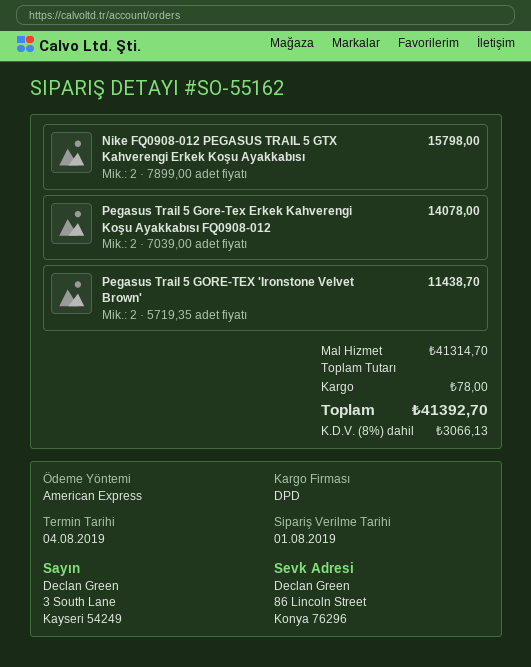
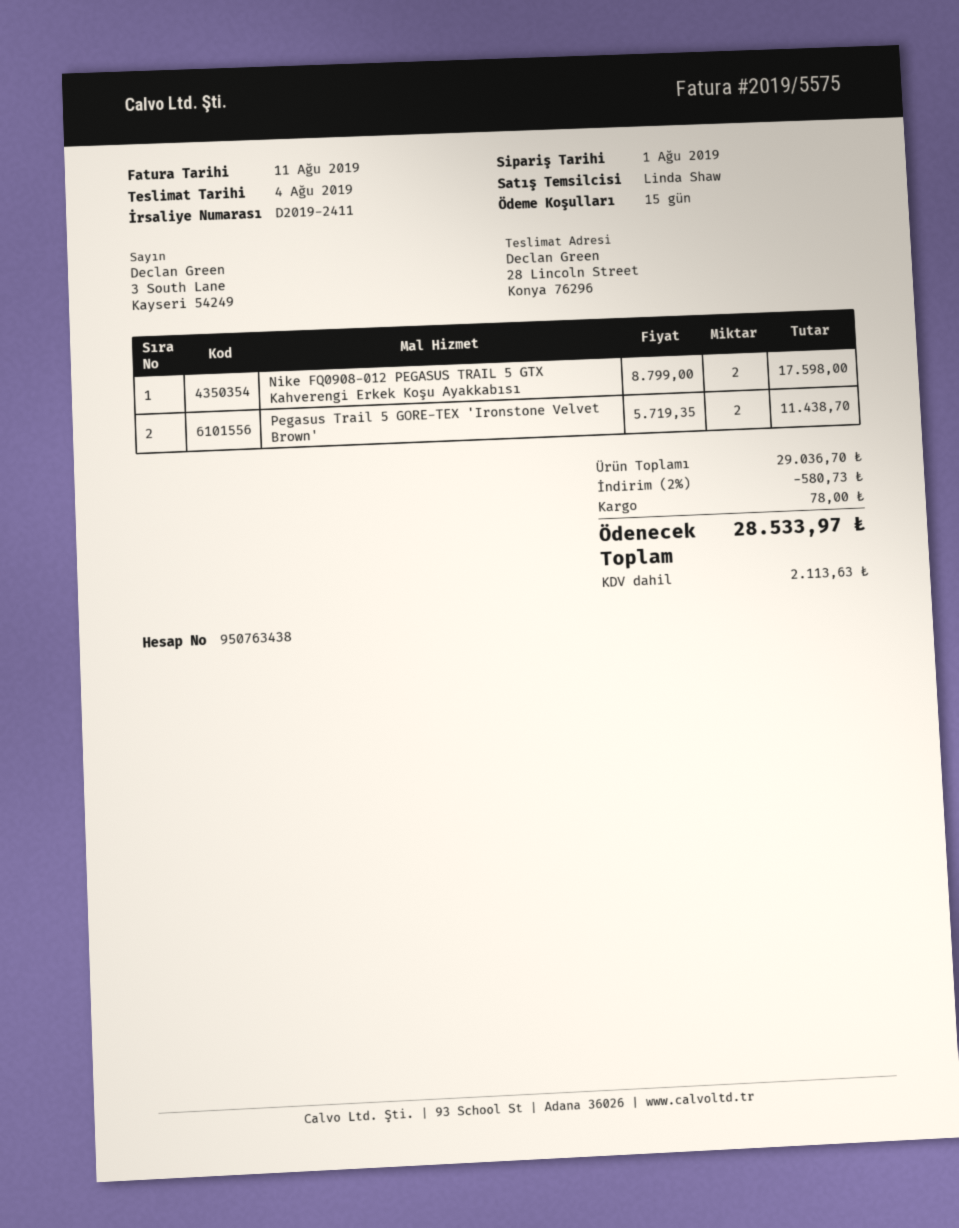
ship to: 86 Lincoln Street, Konya 76296 -> 28 Lincoln Street, Konya 76296
Nike FQ0908-012 PEGASUS TRAIL 5 GTX Kahverengi Erkek Koşu Ayakkabısı: 2 x 7899.00 = 15798.00 -> 2 x 8799.00 = 17598.00
Pegasus Trail 5 Gore-Tex Erkek Kahverengi Koşu Ayakkabısı FQ0908-012: 2 x 7039.00 = 14078.00 -> none
subtotal: 41314.70 -> 29036.70
discount: none -> 2% = 580.73
tax: 3066.13 -> 2113.63
total: 41392.70 -> 28533.97

